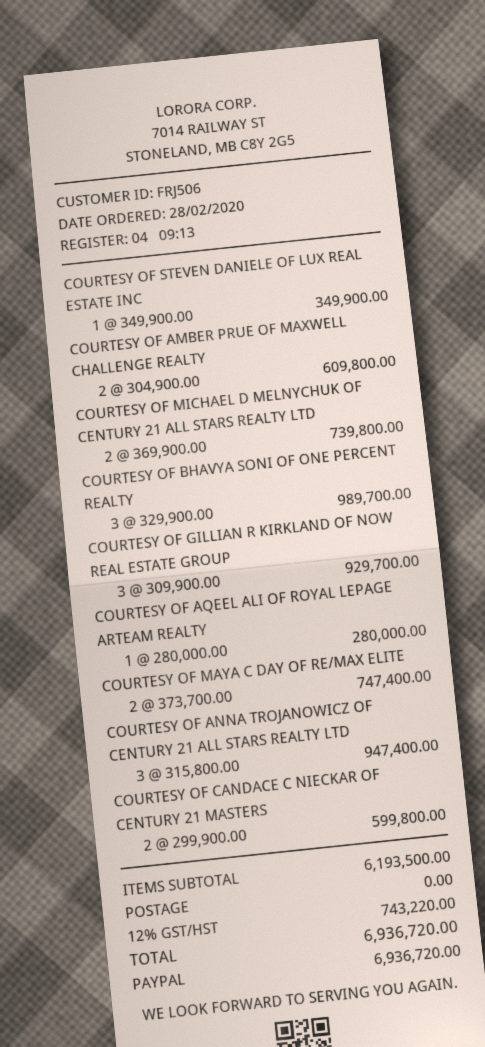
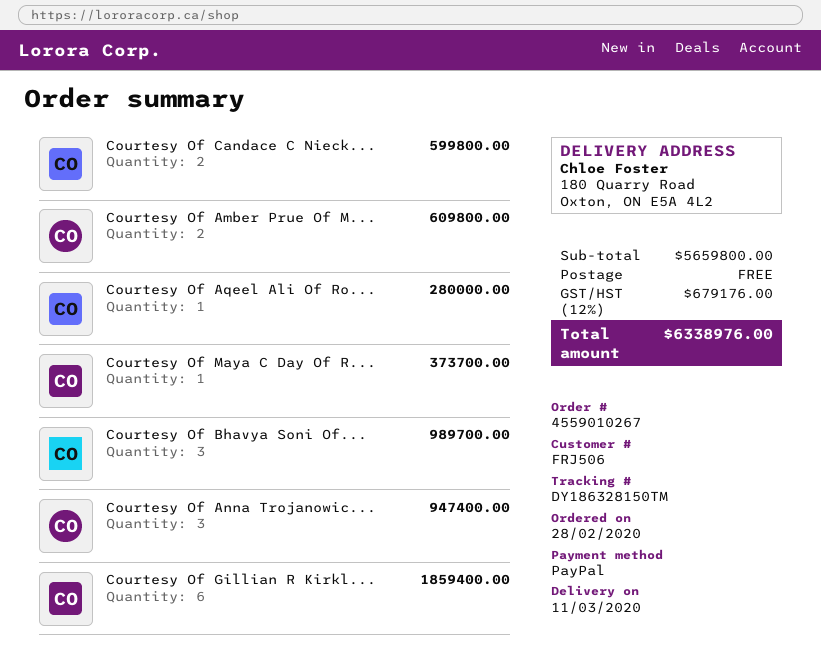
COURTESY OF STEVEN DANIELE OF LUX REAL ESTATE INC: 1 for 349900.00 -> none
COURTESY OF MICHAEL D MELNYCHUK OF CENTURY 21 ALL STARS REALTY LTD: 2 for 739800.00 -> none
COURTESY OF GILLIAN R KIRKLAND OF NOW REAL ESTATE GROUP: 3 for 929700.00 -> 6 for 1859400.00
COURTESY OF MAYA C DAY OF RE/MAX ELITE: 2 for 747400.00 -> 1 for 373700.00
subtotal: 6193500.00 -> 5659800.00
tax: 12% = 743220.00 -> 12% = 679176.00
total: 6936720.00 -> 6338976.00

